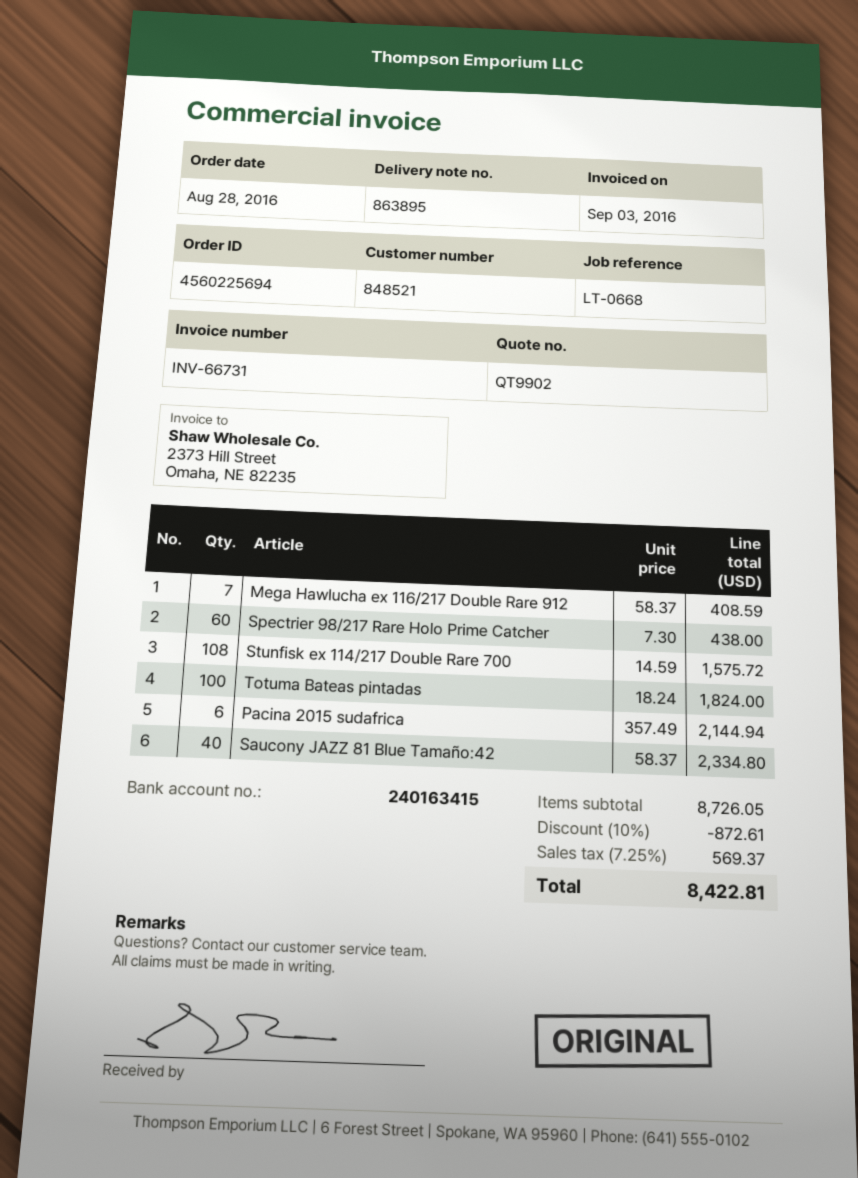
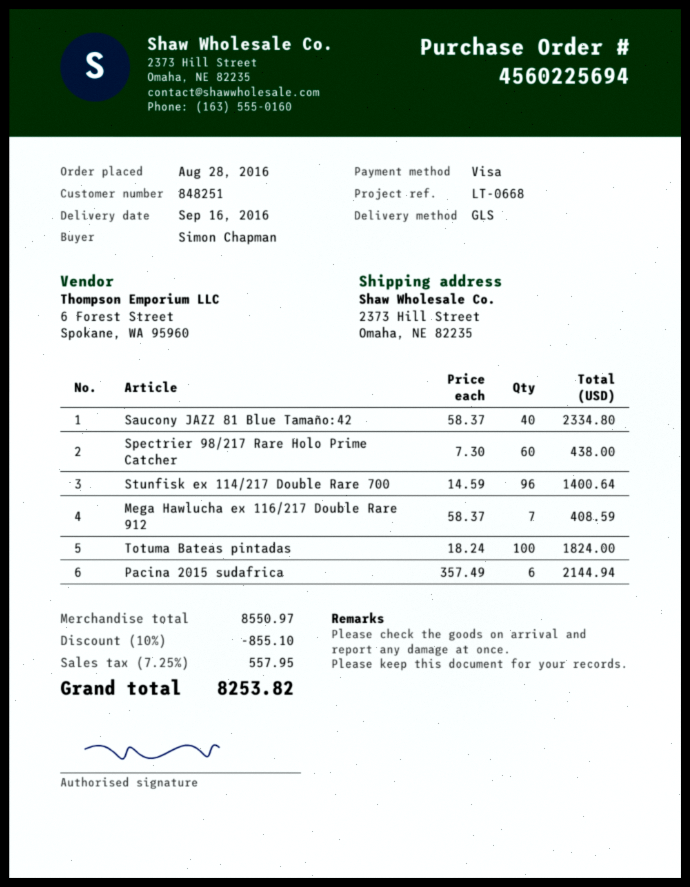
customer number: 848521 -> 848251
Stunfisk ex 114/217 Double Rare 700: 108 x 14.59 = 1575.72 -> 96 x 14.59 = 1400.64
subtotal: 8726.05 -> 8550.97
discount: 10% = 872.61 -> 10% = 855.10
tax: 7.25% = 569.37 -> 7.25% = 557.95
total: 8422.81 -> 8253.82

